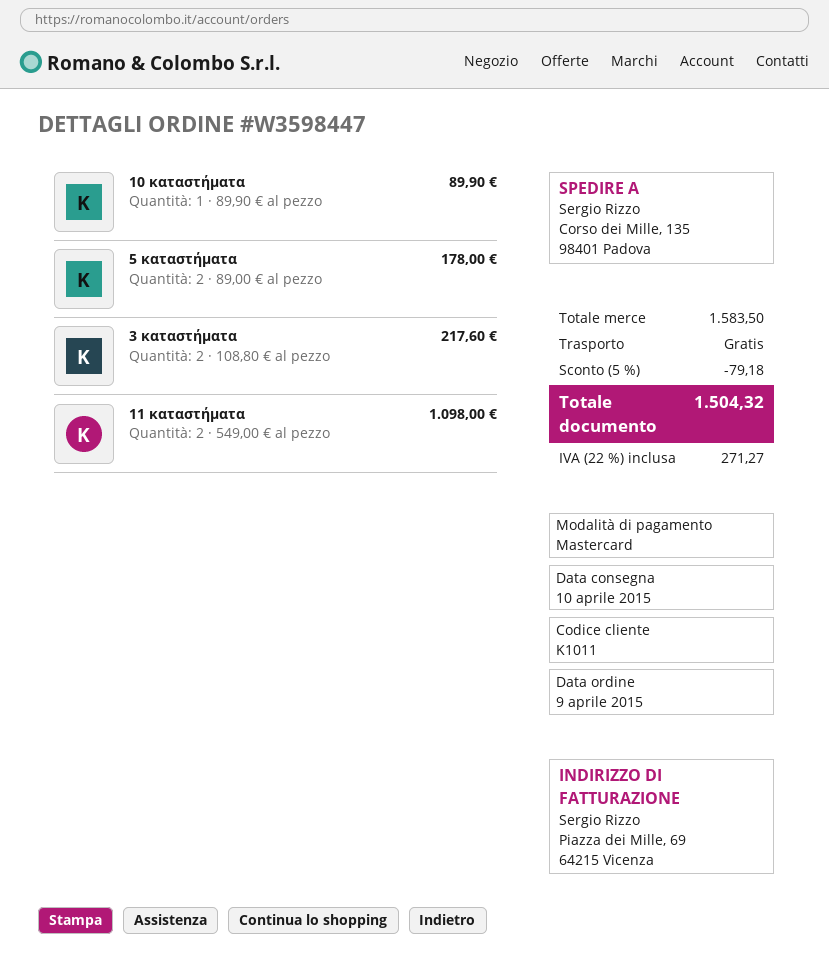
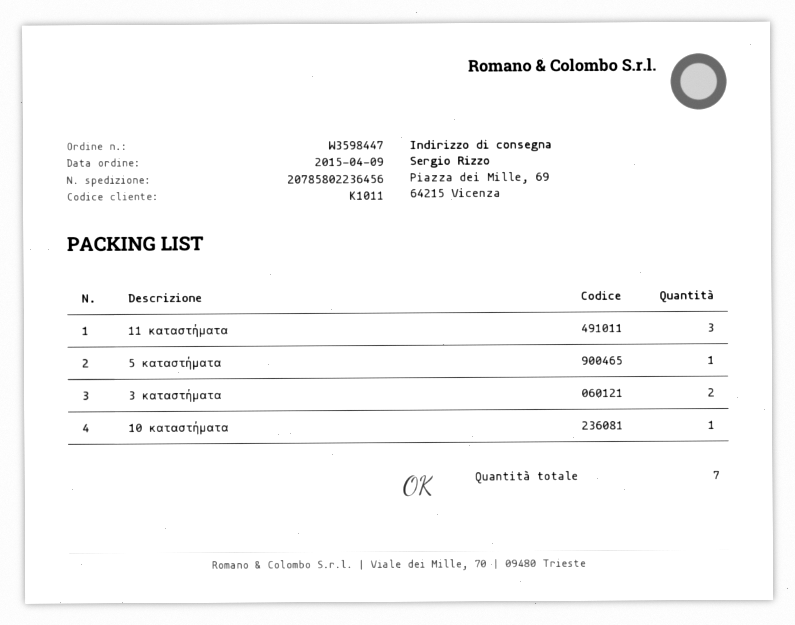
ship to: Corso dei Mille, 135, 98401 Padova -> Piazza dei Mille, 69, 64215 Vicenza
5 καταστήματα: 2 -> 1
11 καταστήματα: 2 -> 3

